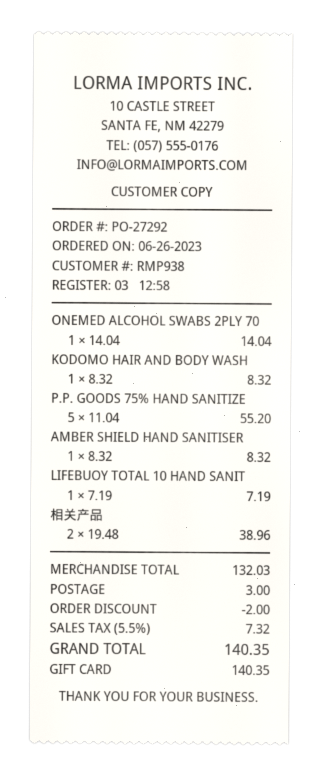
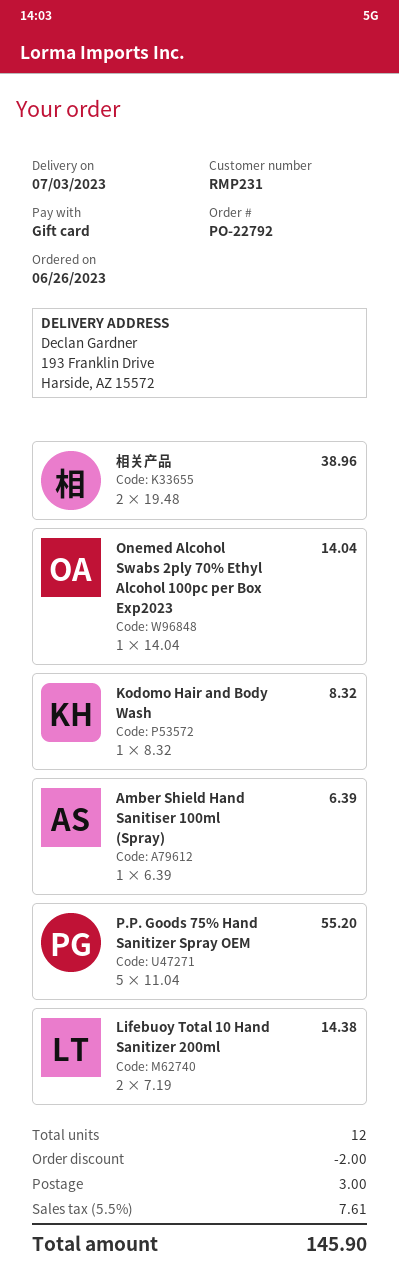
order number: PO-27292 -> PO-22792
customer number: RMP938 -> RMP231
AMBER SHIELD HAND SANITISER: 1 x 8.32 = 8.32 -> 1 x 6.39 = 6.39
LIFEBUOY TOTAL 10 HAND SANIT: 1 x 7.19 = 7.19 -> 2 x 7.19 = 14.38
tax: 5.5% = 7.32 -> 5.5% = 7.61
total: 140.35 -> 145.90

